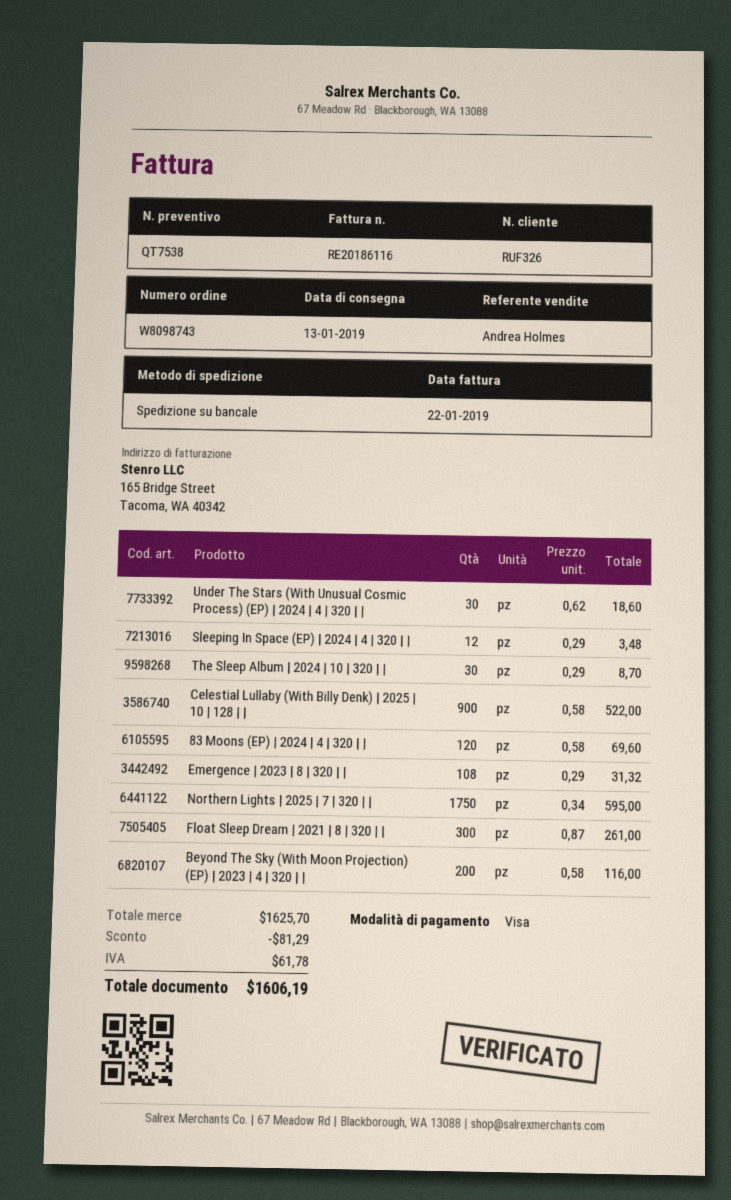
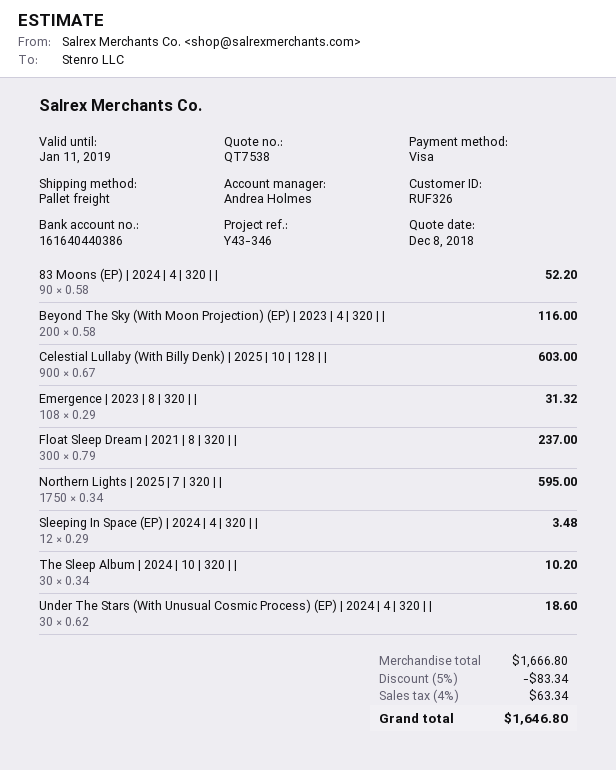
The Sleep Album | 2024 | 10 | 320 | |: 30 x 0.29 = 8.70 -> 30 x 0.34 = 10.20
Celestial Lullaby (With Billy Denk) | 2025 | 10 | 128 | |: 900 x 0.58 = 522.00 -> 900 x 0.67 = 603.00
83 Moons (EP) | 2024 | 4 | 320 | |: 120 x 0.58 = 69.60 -> 90 x 0.58 = 52.20
Float Sleep Dream | 2021 | 8 | 320 | |: 300 x 0.87 = 261.00 -> 300 x 0.79 = 237.00
subtotal: 1625.70 -> 1666.80
discount: 81.29 -> 83.34
tax: 61.78 -> 63.34
total: 1606.19 -> 1646.80

